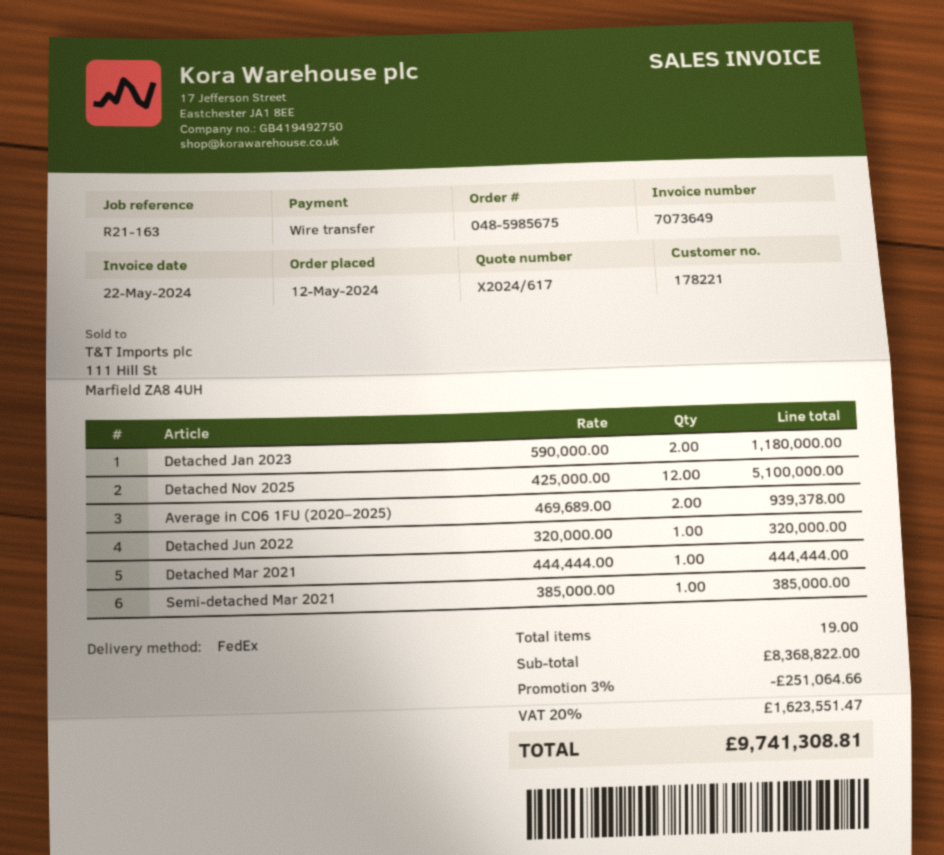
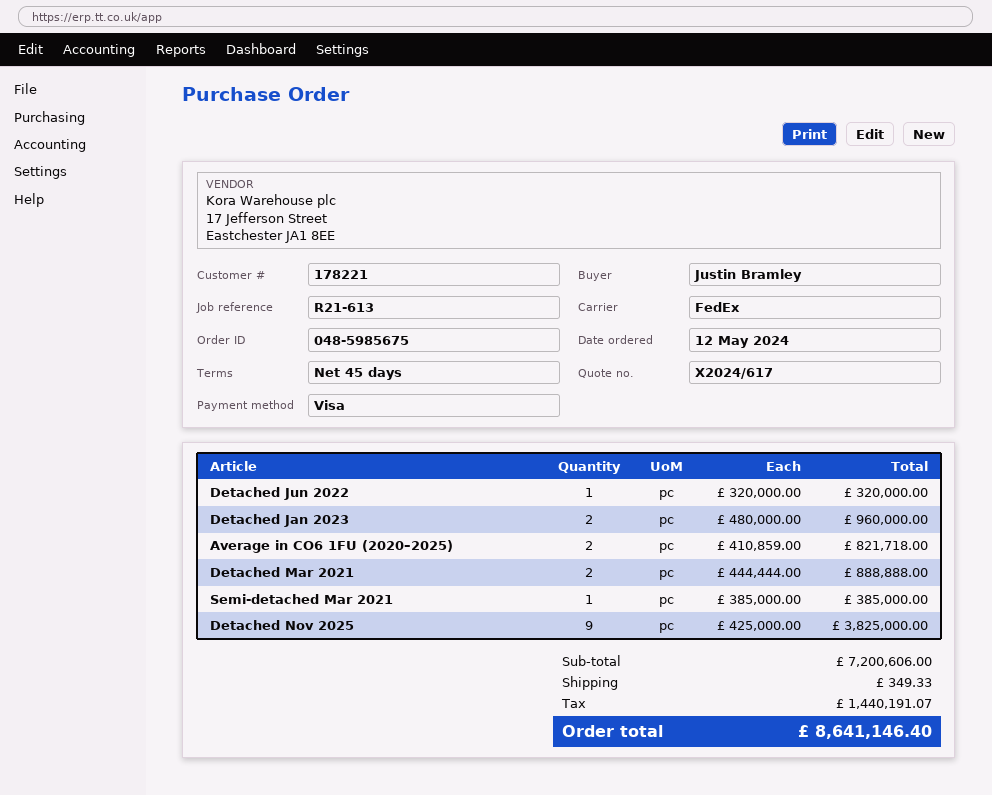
reference: R21-163 -> R21-613
payment method: bank transfer -> Visa
Detached Jan 2023: 2 x 590000.00 = 1180000.00 -> 2 x 480000.00 = 960000.00
Detached Nov 2025: 12 x 425000.00 = 5100000.00 -> 9 x 425000.00 = 3825000.00
Average in CO6 1FU (2020–2025): 2 x 469689.00 = 939378.00 -> 2 x 410859.00 = 821718.00
Detached Mar 2021: 1 x 444444.00 = 444444.00 -> 2 x 444444.00 = 888888.00
subtotal: 8368822.00 -> 7200606.00
discount: 3% = 251064.66 -> none
shipping: none -> 349.33
tax: 1623551.47 -> 1440191.07
total: 9741308.81 -> 8641146.40

